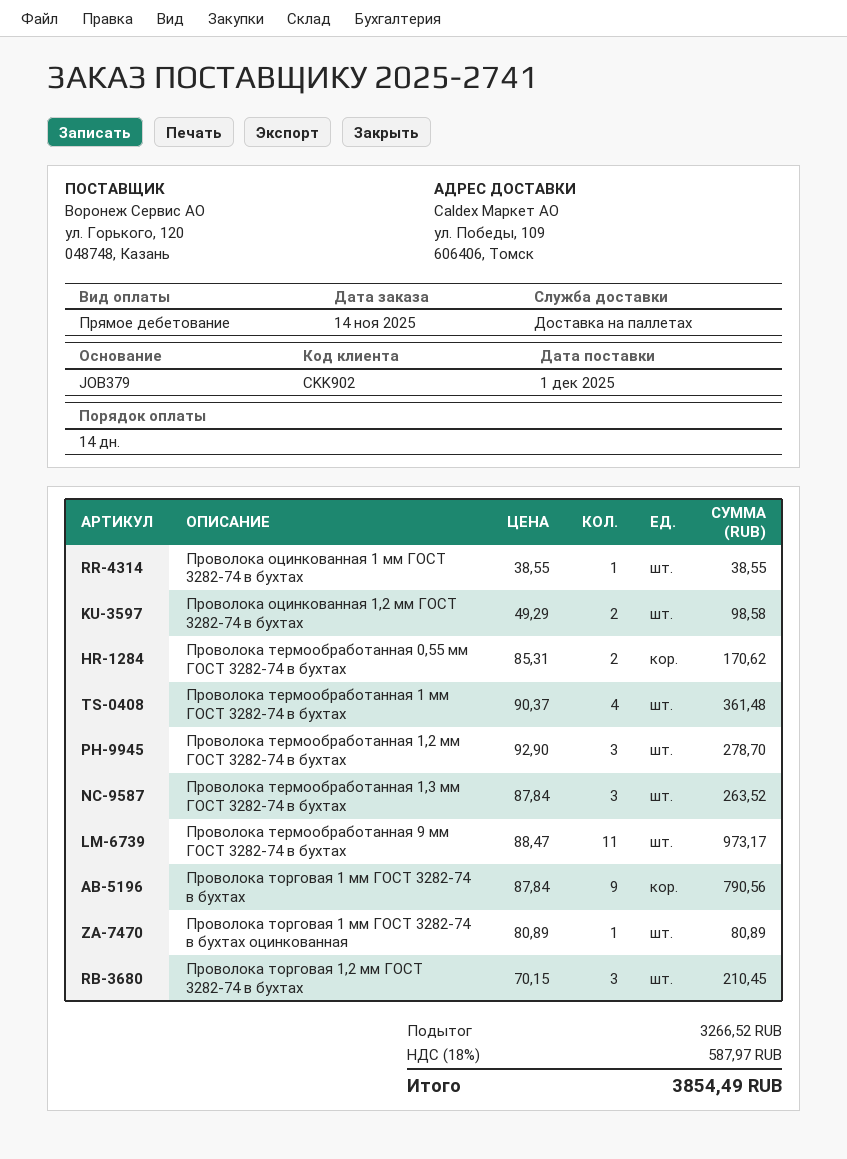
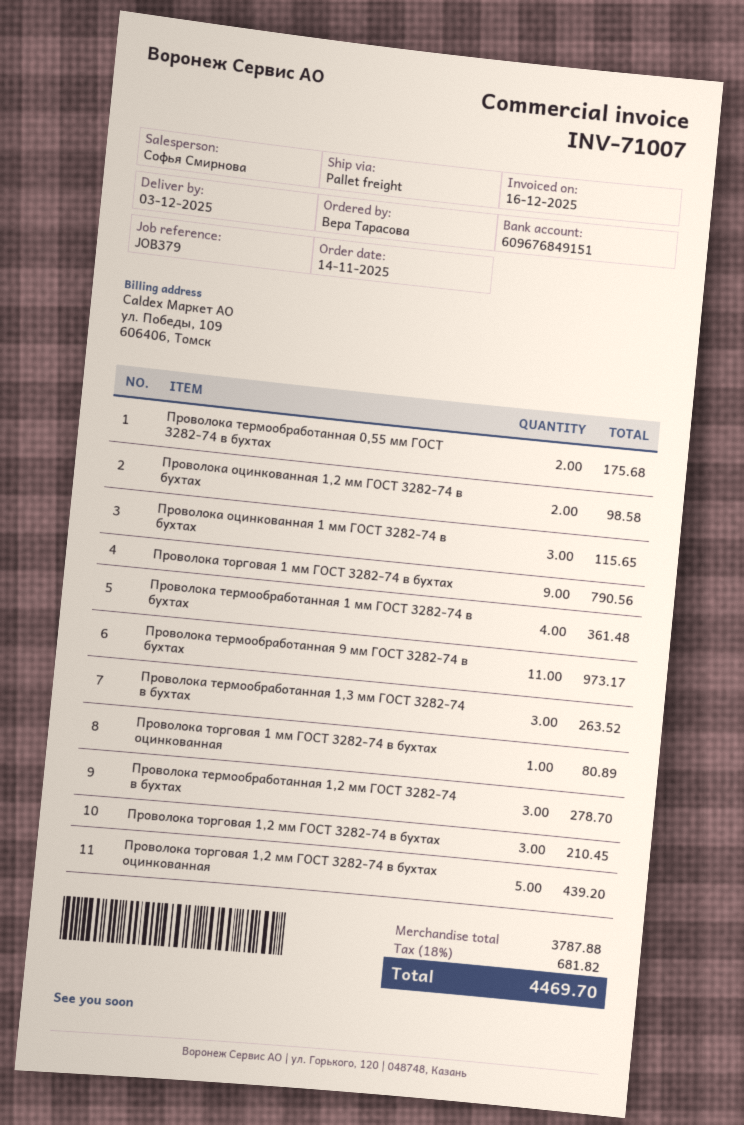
delivery date: 2025-12-01 -> 2025-12-03
Проволока оцинкованная 1 мм ГОСТ 3282-74 в бухтах: 1 for 38.55 -> 3 for 115.65
Проволока термообработанная 0,55 мм ГОСТ 3282-74 в бухтах: 2 for 170.62 -> 2 for 175.68
Проволока торговая 1,2 мм ГОСТ 3282-74 в бухтах оцинкованная: none -> 5 for 439.20
subtotal: 3266.52 -> 3787.88
tax: 18% = 587.97 -> 18% = 681.82
total: 3854.49 -> 4469.70

